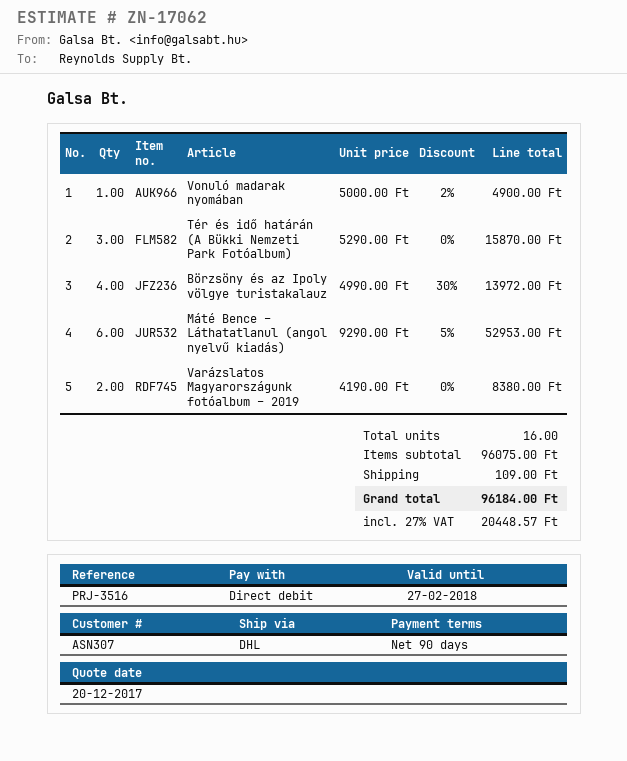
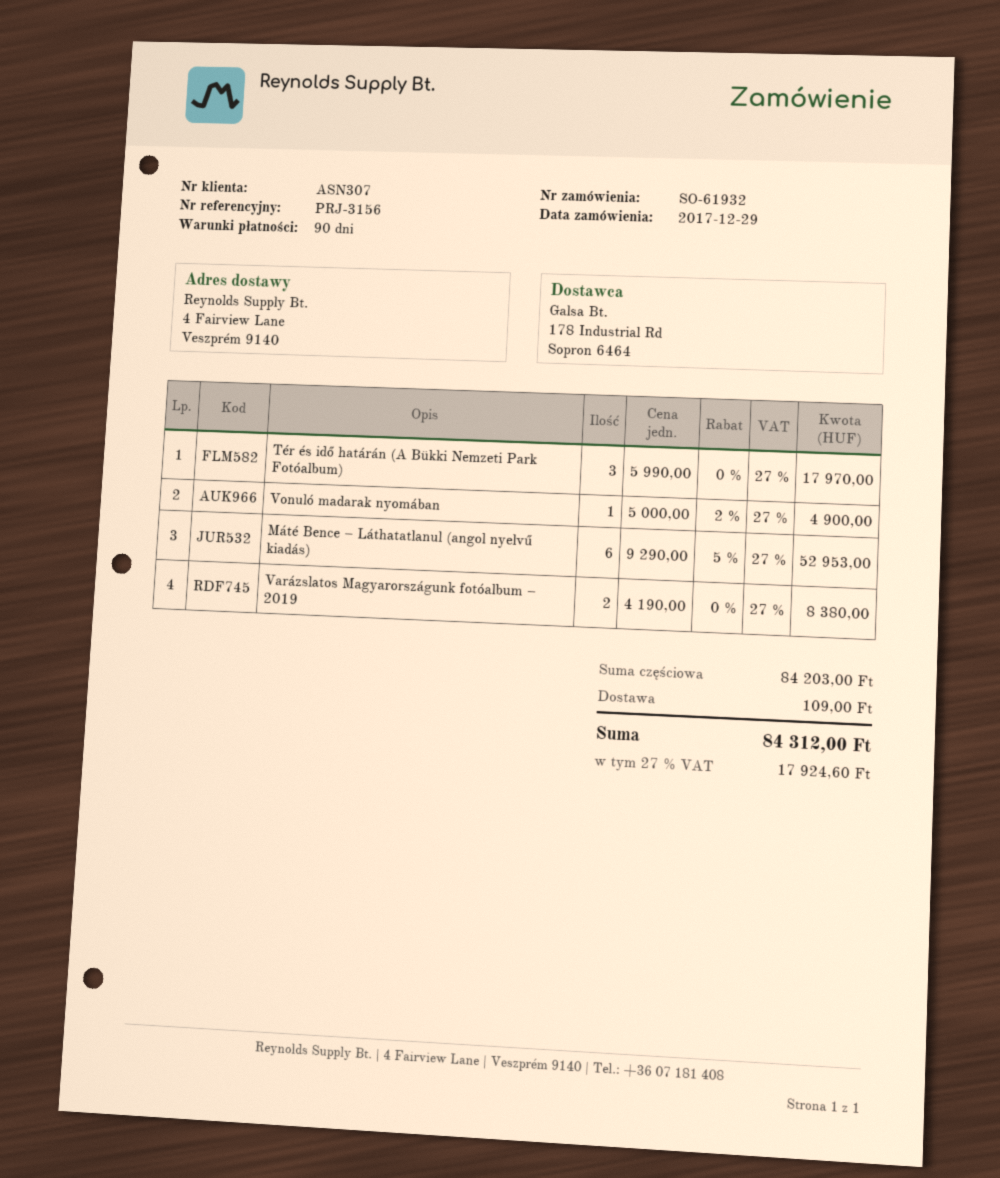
reference: PRJ-3516 -> PRJ-3156
Tér és idő határán (A Bükki Nemzeti Park Fotóalbum): 3 x 5290.00 = 15870.00 -> 3 x 5990.00 = 17970.00
Börzsöny és az Ipoly völgye turistakalauz: 4 x 4990.00 - 30% = 13972.00 -> none
subtotal: 96075.00 -> 84203.00
tax: 27% = 20448.57 -> 27% = 17924.60
total: 96184.00 -> 84312.00

